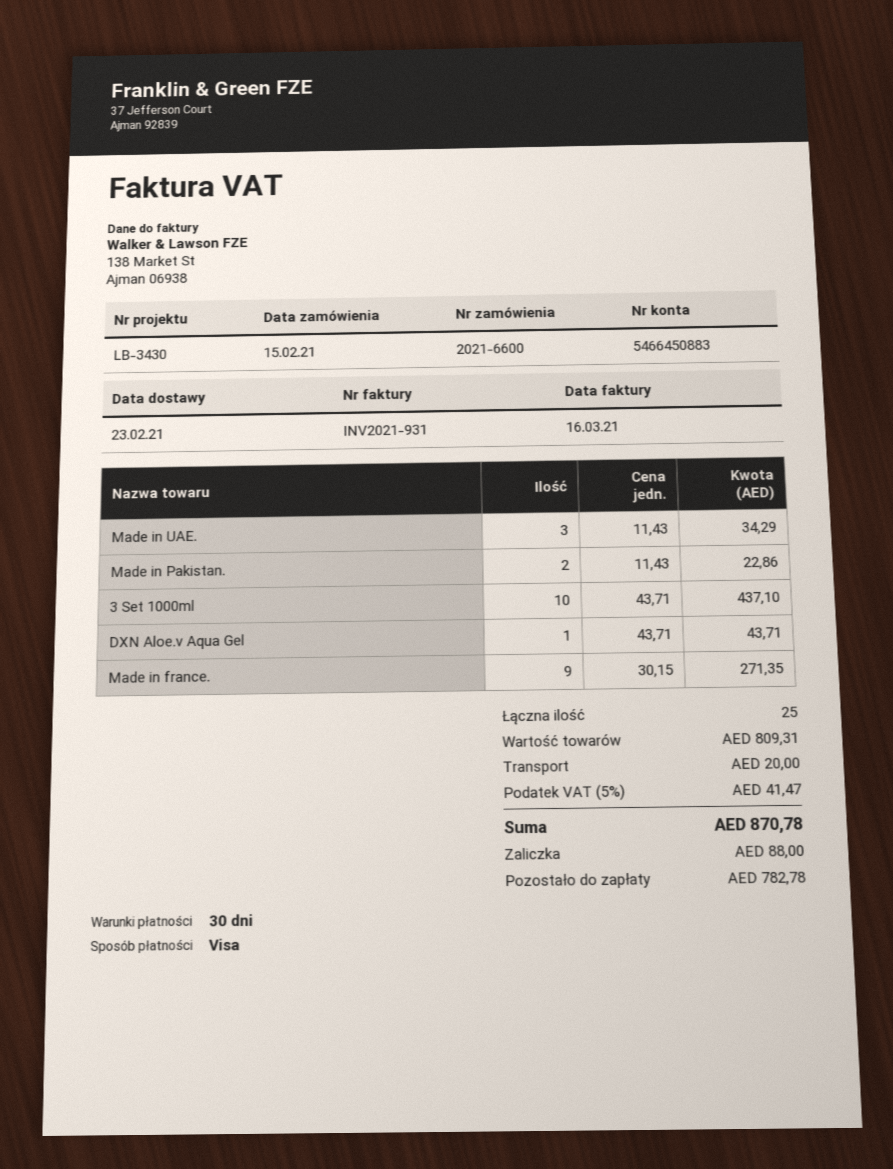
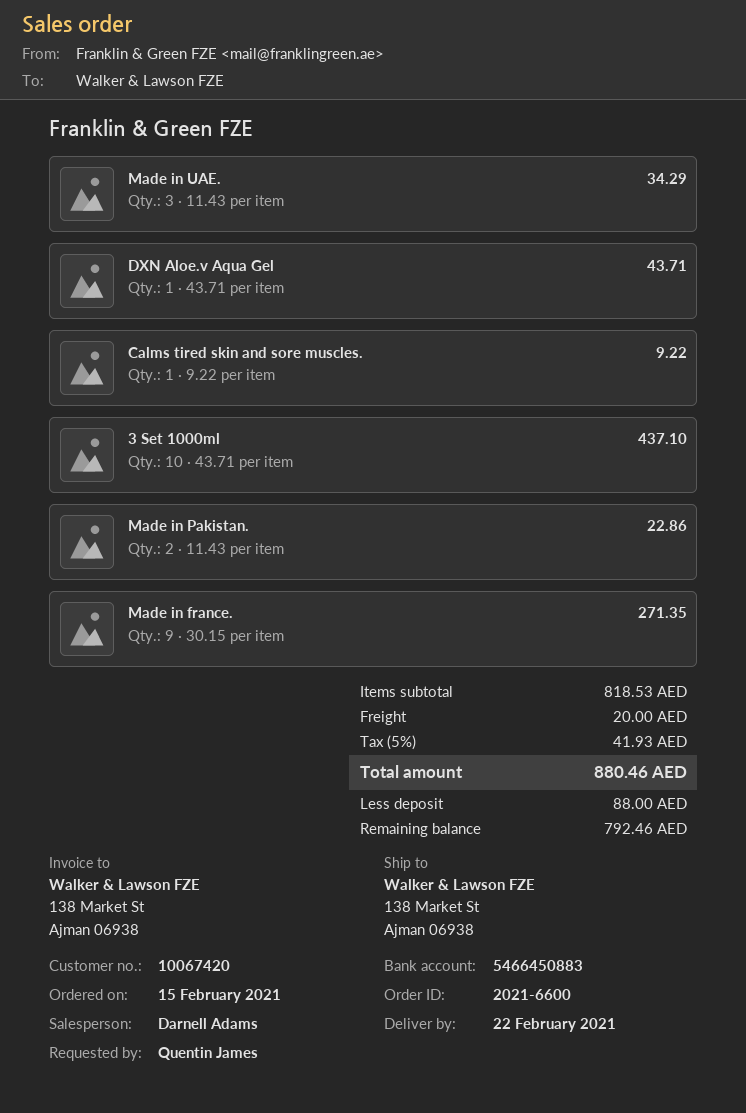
delivery date: 2021-02-23 -> 2021-02-22
Calms tired skin and sore muscles.: none -> 1 x 9.22 = 9.22
subtotal: 809.31 -> 818.53
tax: 5% = 41.47 -> 5% = 41.93
total: 870.78 -> 880.46
balance: 782.78 -> 792.46

